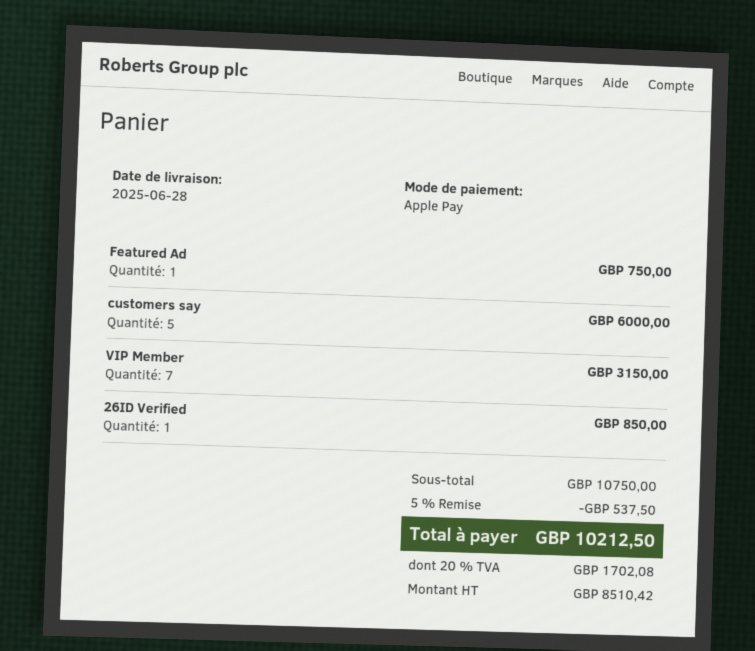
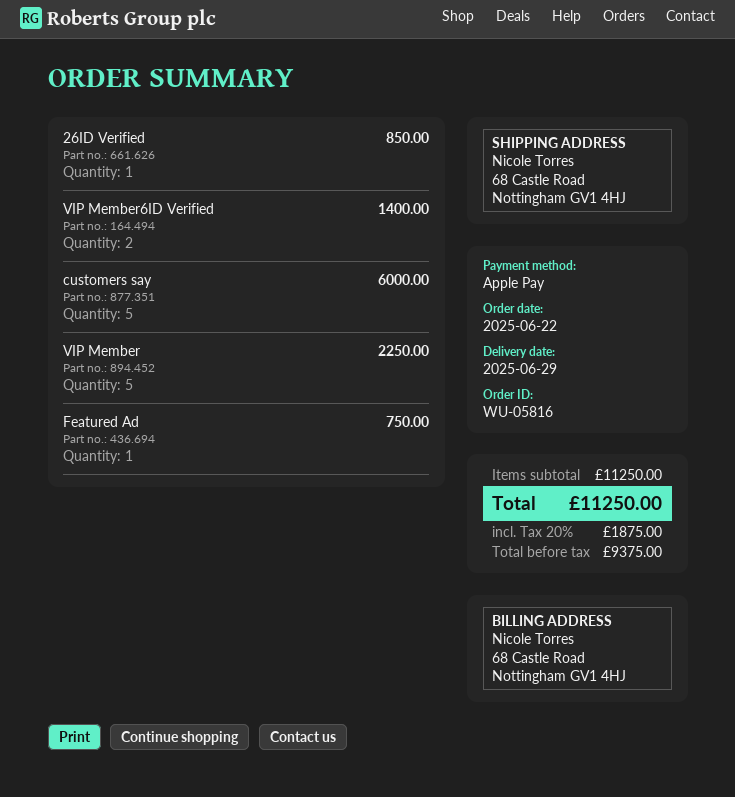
delivery date: 2025-06-28 -> 2025-06-29
VIP Member: 7 for 3150.00 -> 5 for 2250.00
VIP Member6ID Verified: none -> 2 for 1400.00
subtotal: 10750.00 -> 11250.00
discount: 5% = 537.50 -> none
net: 8510.42 -> 9375.00
tax: 20% = 1702.08 -> 20% = 1875.00
total: 10212.50 -> 11250.00

